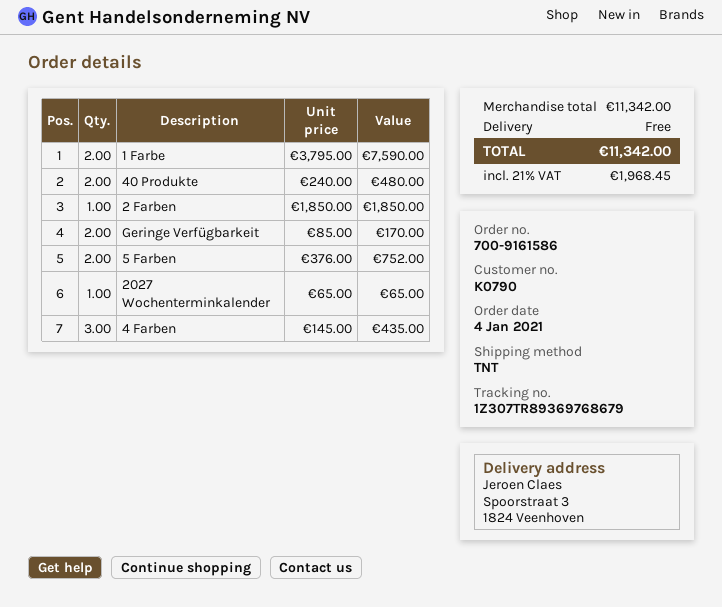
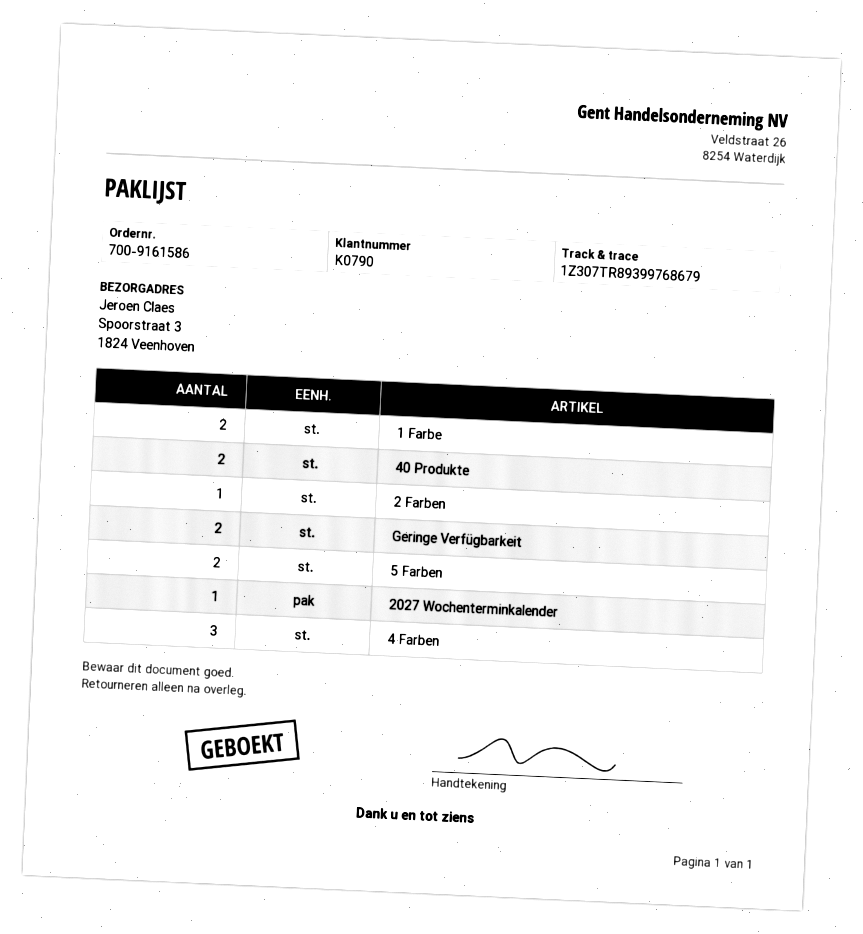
tracking number: 1Z307TR89369768679 -> 1Z307TR89399768679

